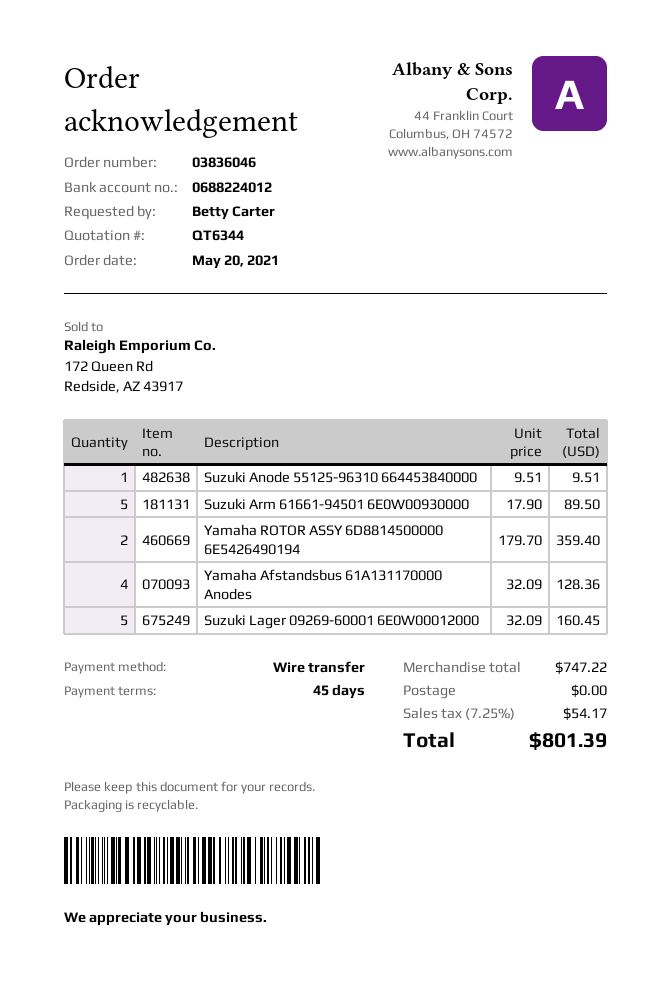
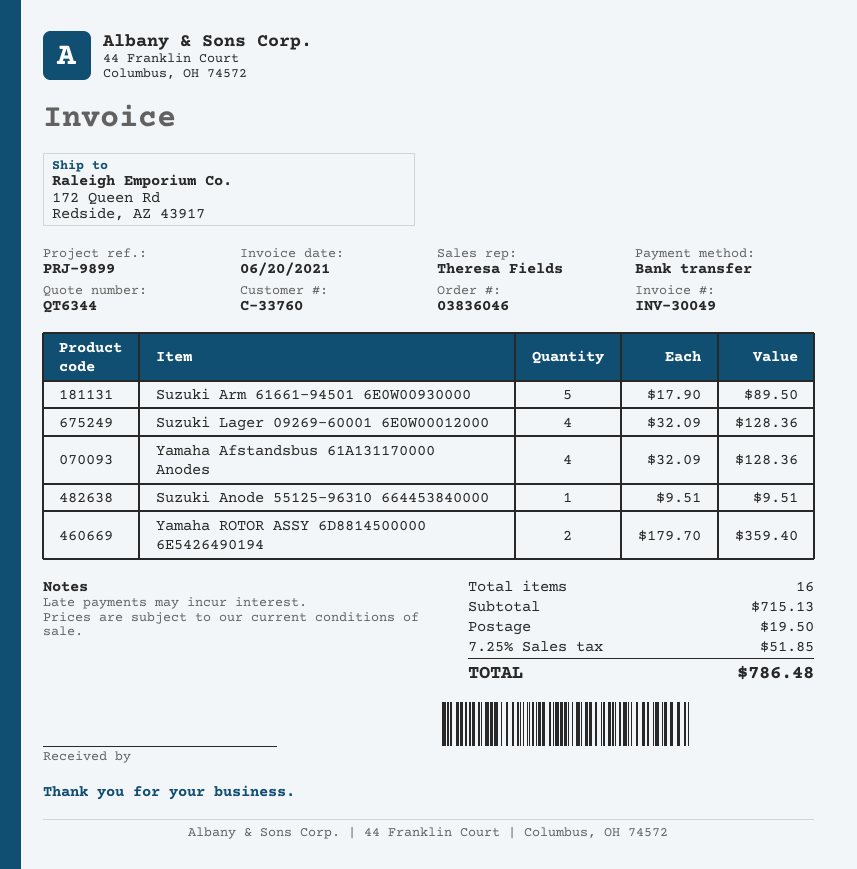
Suzuki Lager 09269-60001 6E0W00012000: 5 x 32.09 = 160.45 -> 4 x 32.09 = 128.36
subtotal: 747.22 -> 715.13
shipping: 0.00 -> 19.50
tax: 7.25% = 54.17 -> 7.25% = 51.85
total: 801.39 -> 786.48

